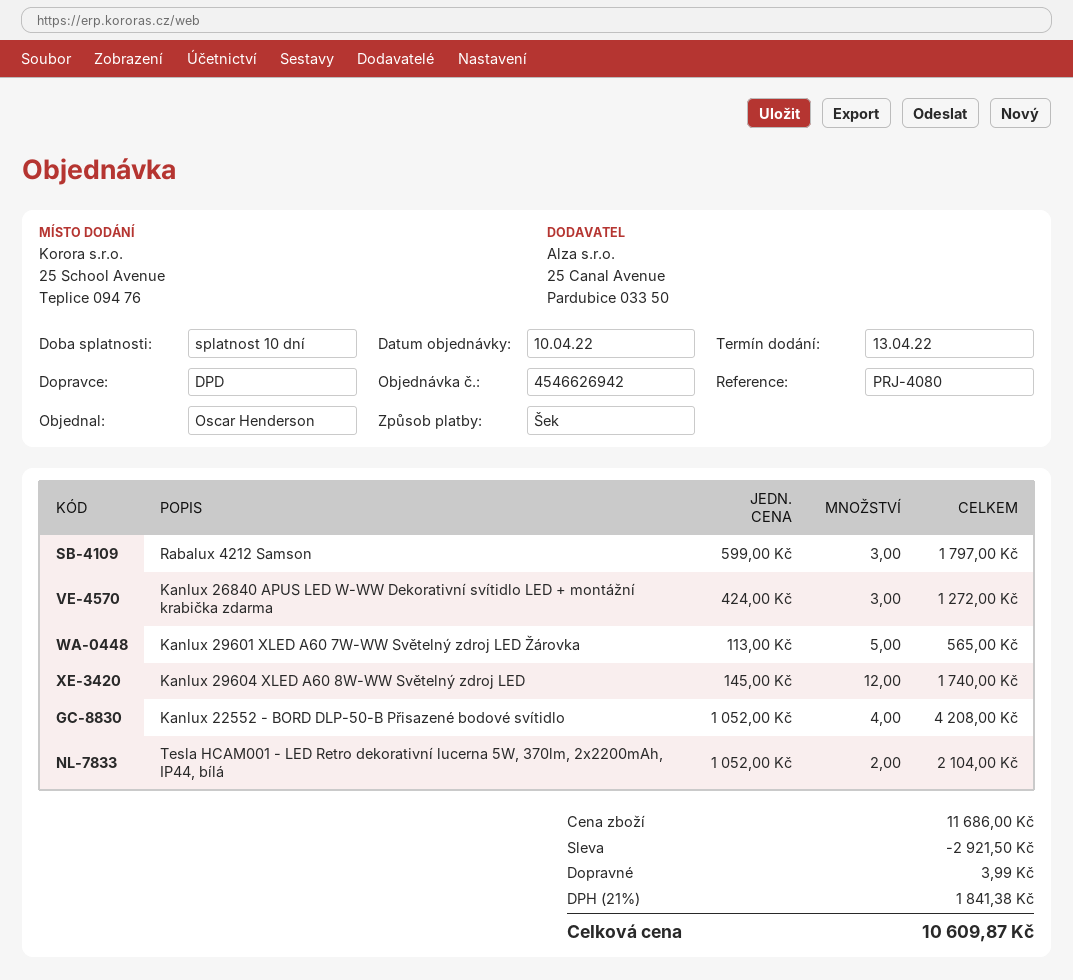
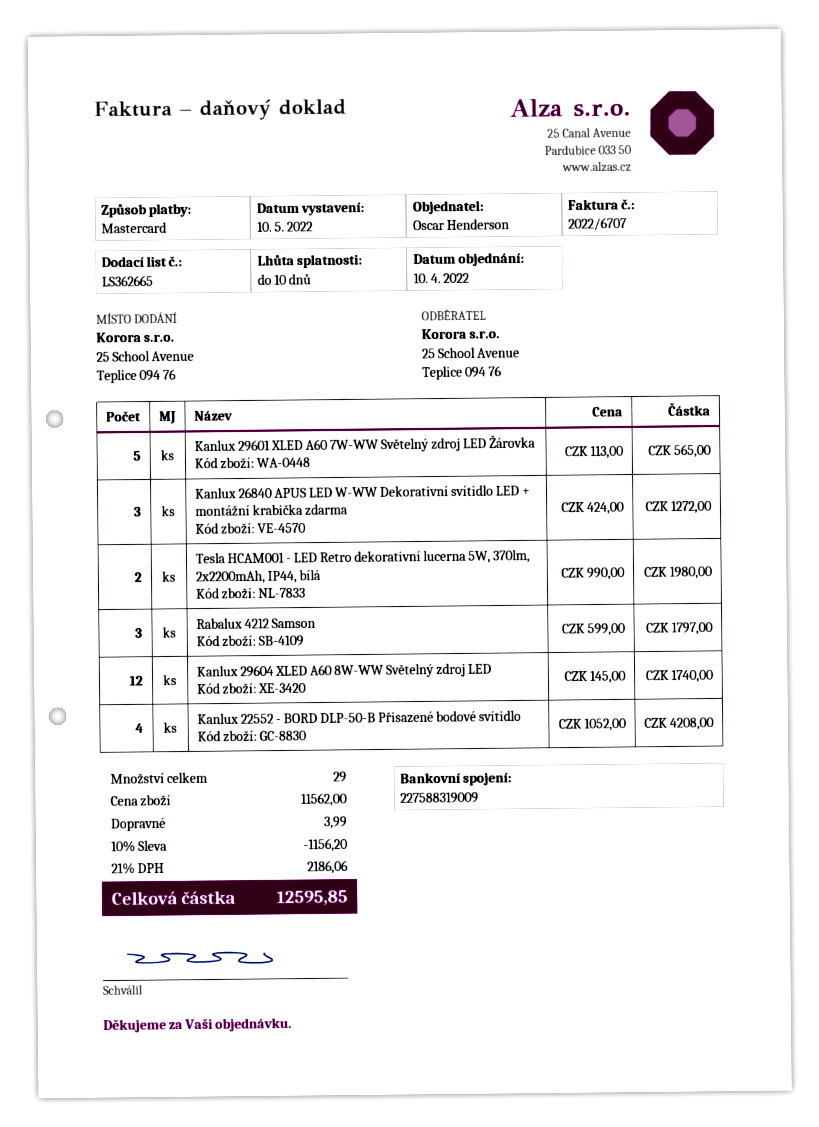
payment method: cheque -> Mastercard
Tesla HCAM001 - LED Retro dekorativní lucerna 5W, 370lm, 2x2200mAh, IP44, bílá: 2 x 1052.00 = 2104.00 -> 2 x 990.00 = 1980.00
subtotal: 11686.00 -> 11562.00
discount: 2921.50 -> 1156.20
tax: 21% = 1841.38 -> 21% = 2186.06
total: 10609.87 -> 12595.85

